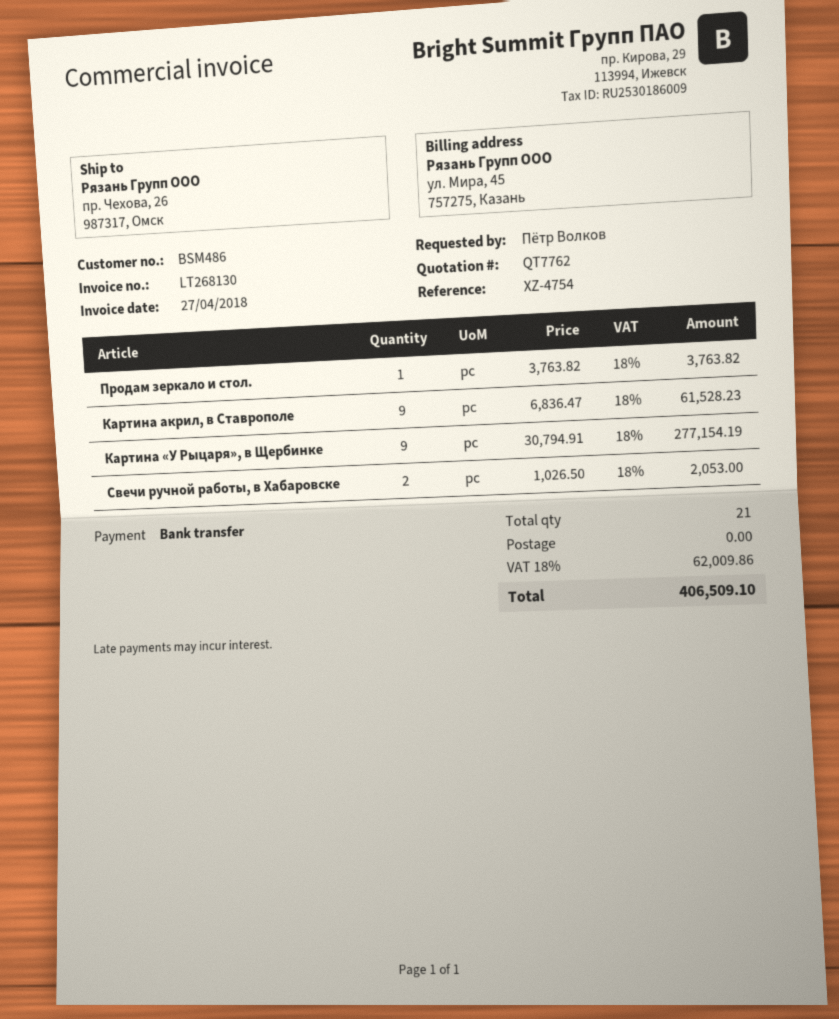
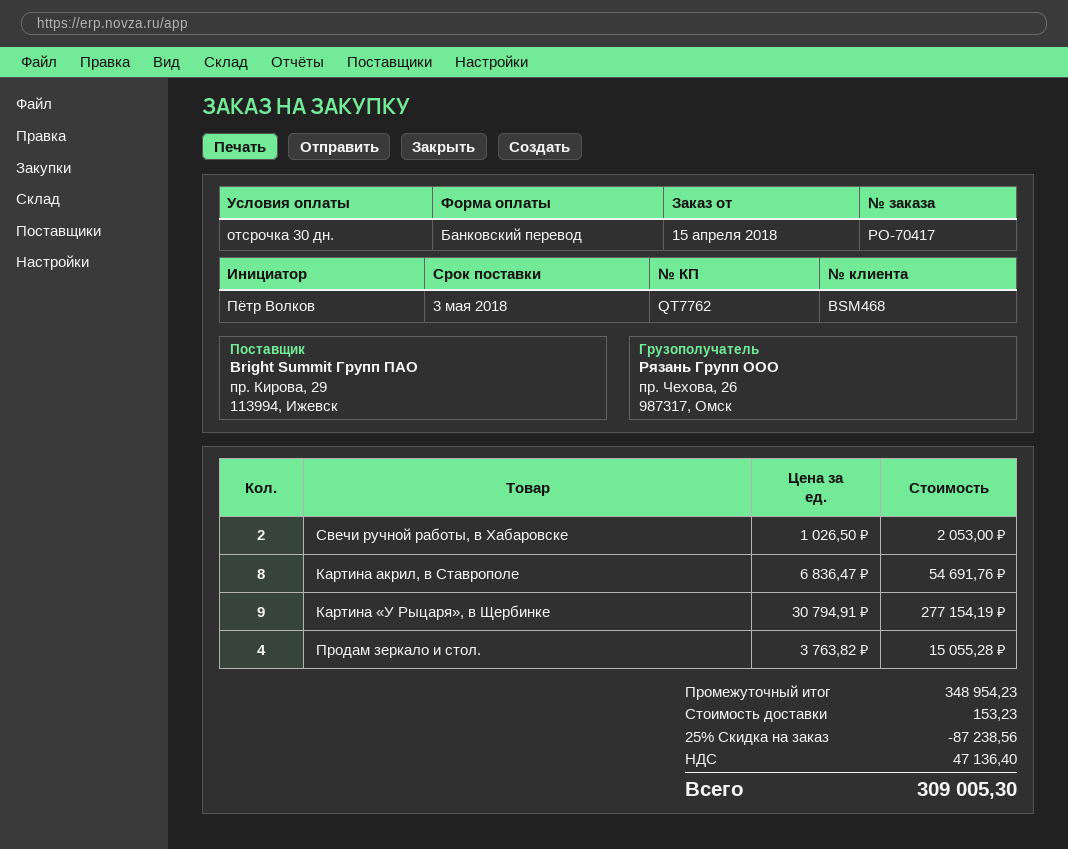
customer number: BSM486 -> BSM468
Продам зеркало и стол.: 1 x 3763.82 = 3763.82 -> 4 x 3763.82 = 15055.28
Картина акрил, в Ставрополе: 9 x 6836.47 = 61528.23 -> 8 x 6836.47 = 54691.76
discount: none -> 25% = 87238.56
shipping: 0.00 -> 153.23
tax: 62009.86 -> 47136.40
total: 406509.10 -> 309005.30

